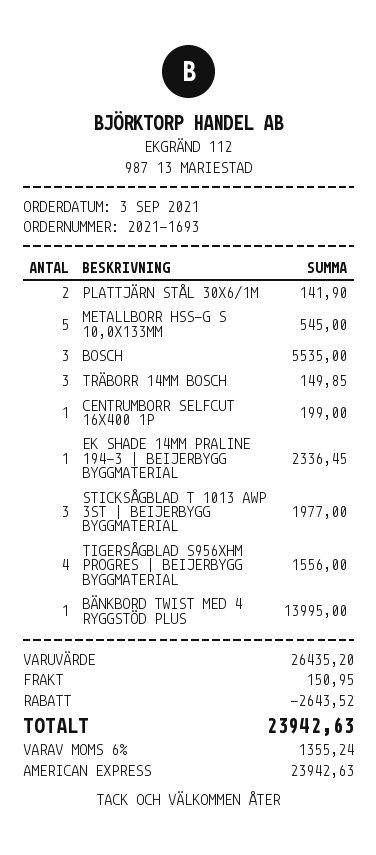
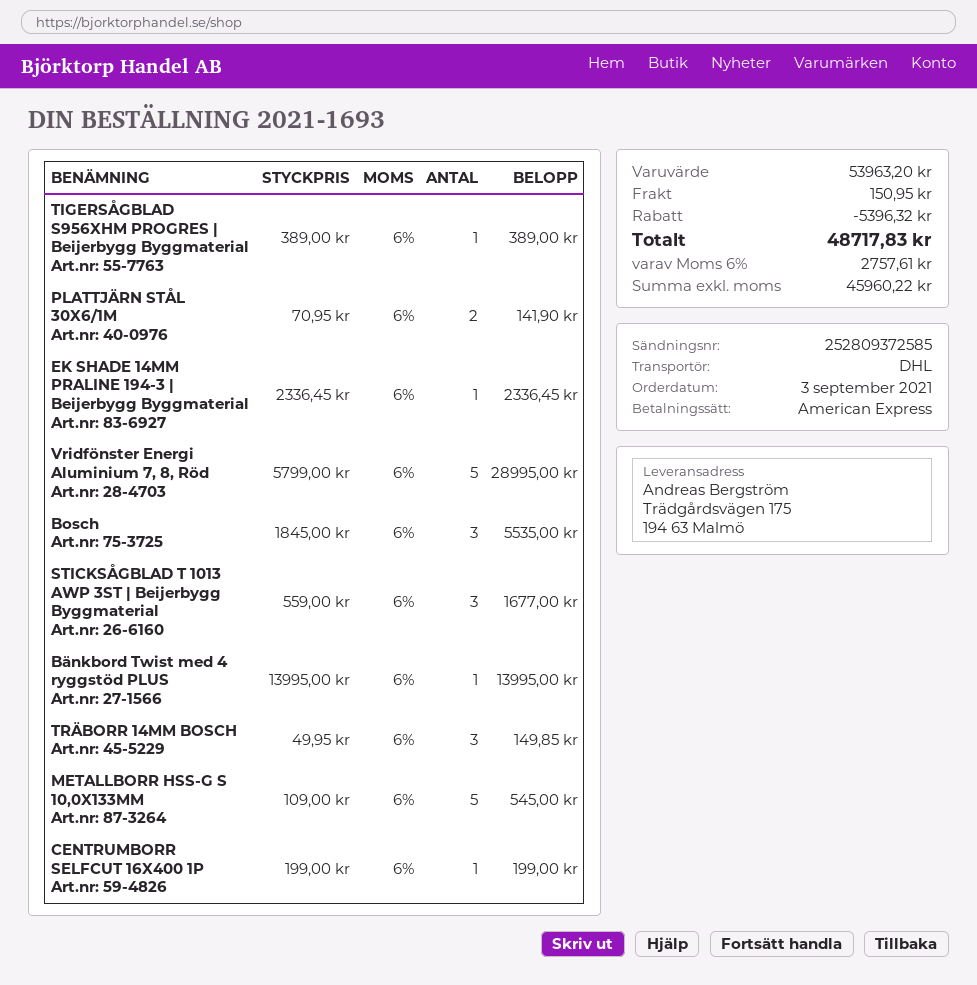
STICKSÅGBLAD T 1013 AWP 3ST | BEIJERBYGG BYGGMATERIAL: 3 for 1977.00 -> 3 for 1677.00
TIGERSÅGBLAD S956XHM PROGRES | BEIJERBYGG BYGGMATERIAL: 4 for 1556.00 -> 1 for 389.00
Vridfönster Energi Aluminium 7, 8, Röd: none -> 5 for 28995.00
subtotal: 26435.20 -> 53963.20
discount: 2643.52 -> 5396.32
tax: 6% = 1355.24 -> 6% = 2757.61
total: 23942.63 -> 48717.83

